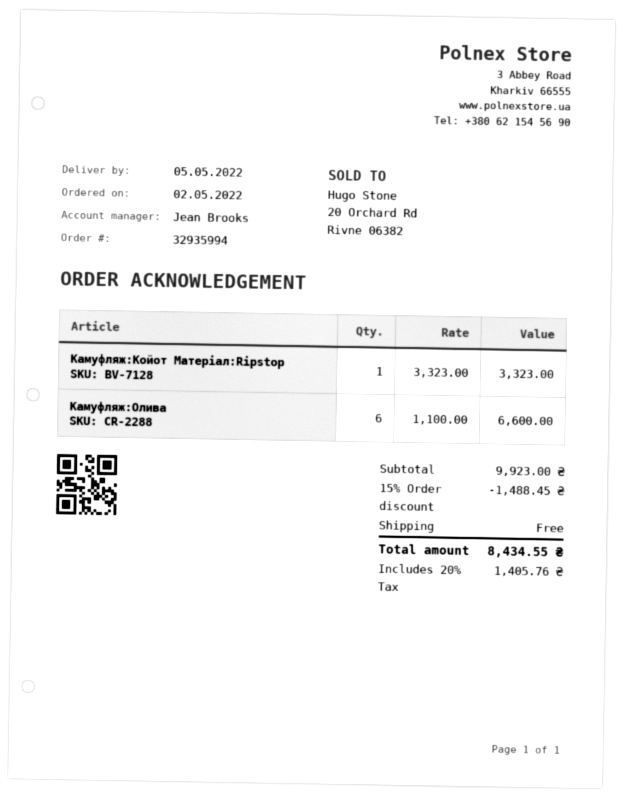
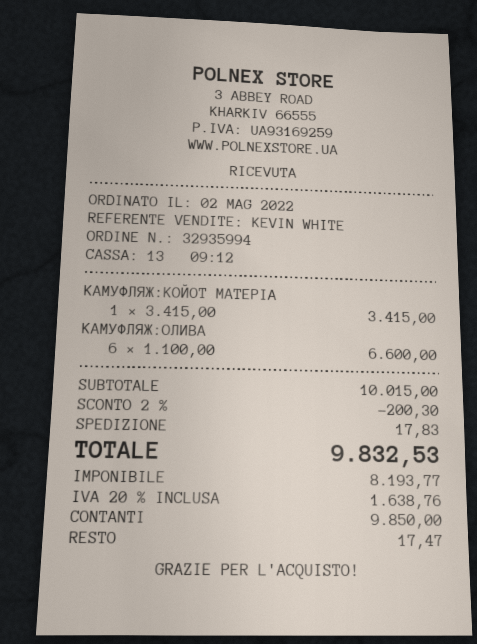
sales rep: Jean Brooks -> KEVIN WHITE
Камуфляж:Койот Матеріал:Ripstop: 1 x 3323.00 = 3323.00 -> 1 x 3415.00 = 3415.00
subtotal: 9923.00 -> 10015.00
discount: 15% = 1488.45 -> 2% = 200.30
shipping: 0.00 -> 17.83
tax: 20% = 1405.76 -> 20% = 1638.76
total: 8434.55 -> 9832.53

